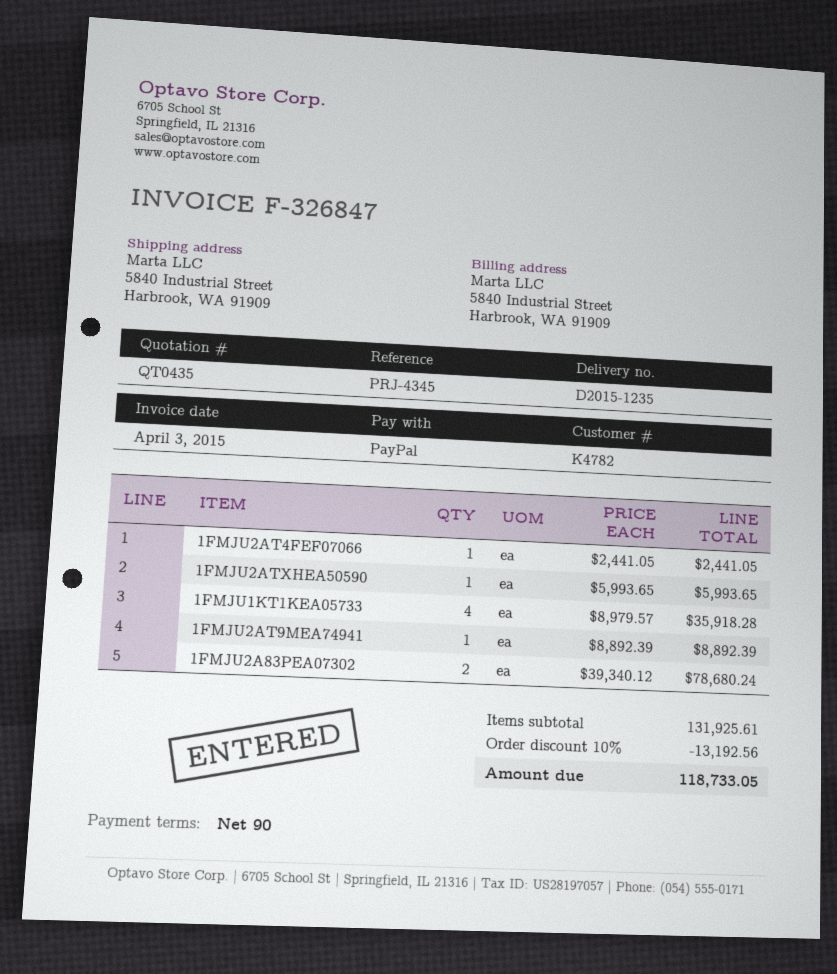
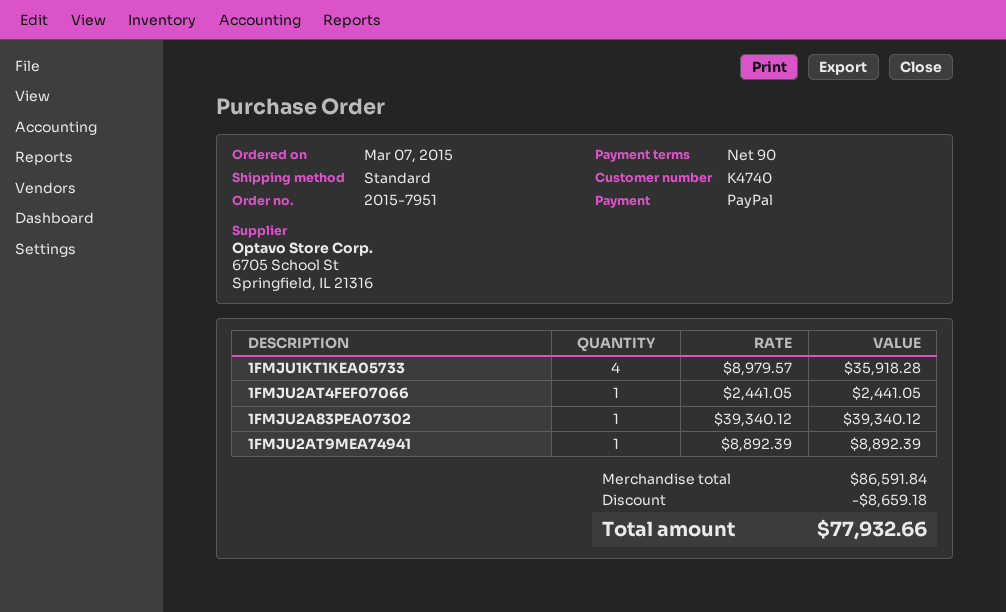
customer number: K4782 -> K4740
1FMJU2ATXHEA50590: 1 x 5993.65 = 5993.65 -> none
1FMJU2A83PEA07302: 2 x 39340.12 = 78680.24 -> 1 x 39340.12 = 39340.12
subtotal: 131925.61 -> 86591.84
discount: 13192.56 -> 8659.18
total: 118733.05 -> 77932.66

